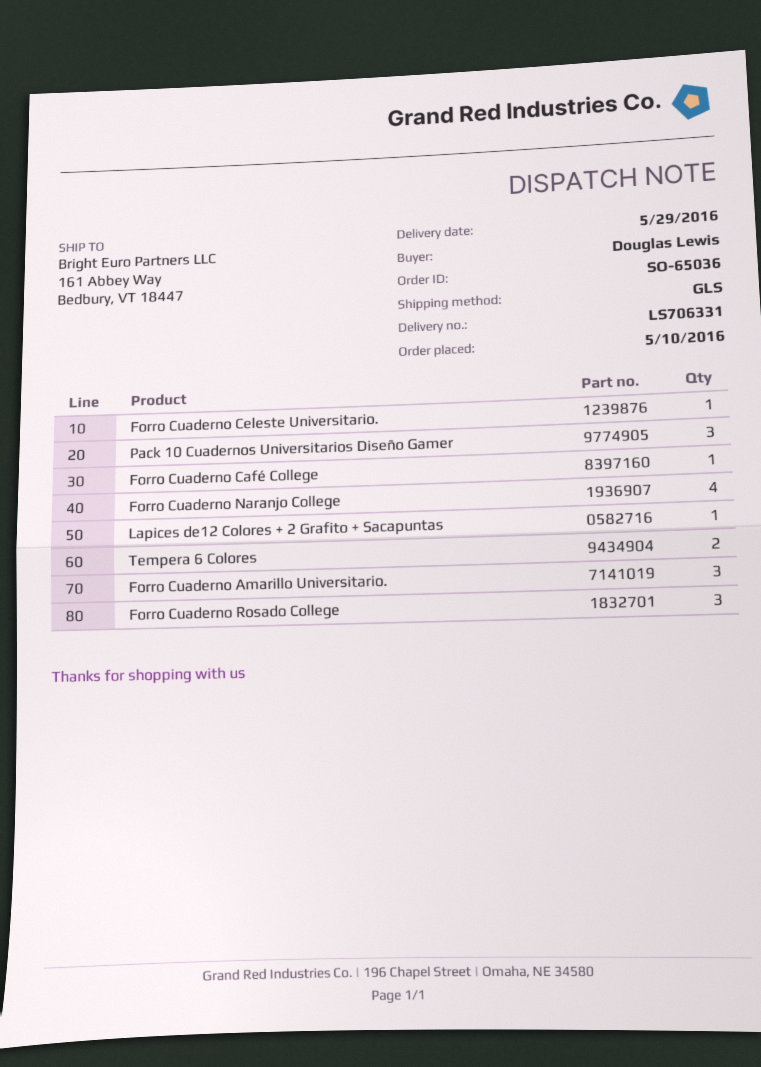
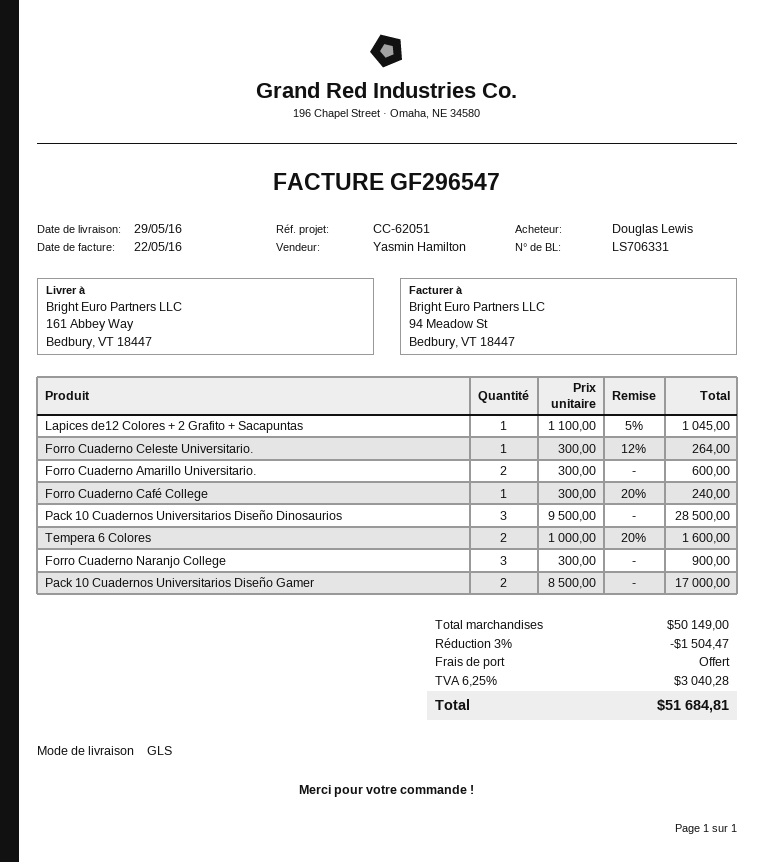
Pack 10 Cuadernos Universitarios Diseño Gamer: 3 -> 2
Forro Cuaderno Naranjo College: 4 -> 3
Forro Cuaderno Amarillo Universitario.: 3 -> 2
Forro Cuaderno Rosado College: 3 -> none
Pack 10 Cuadernos Universitarios Diseño Dinosaurios: none -> 3

